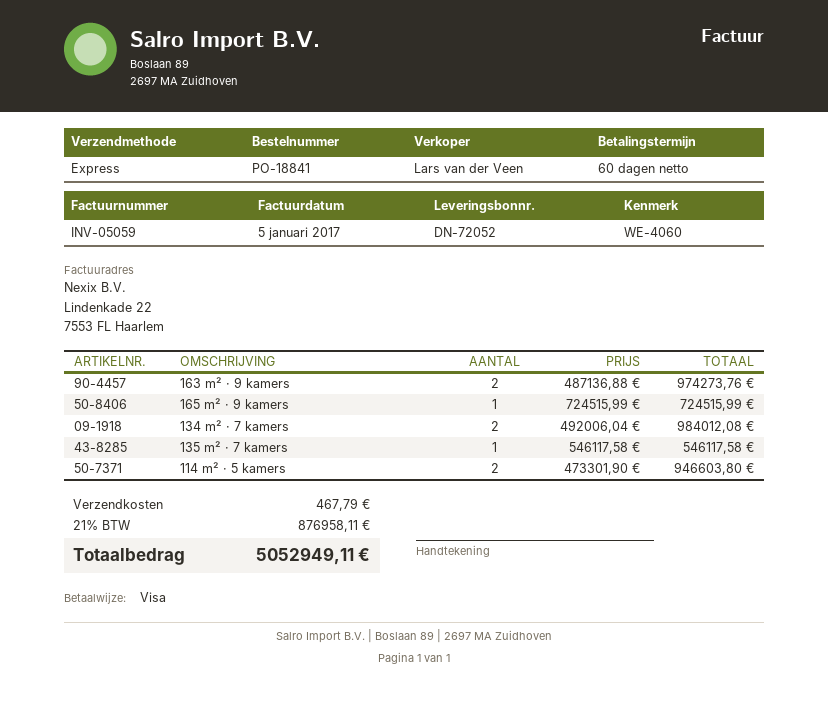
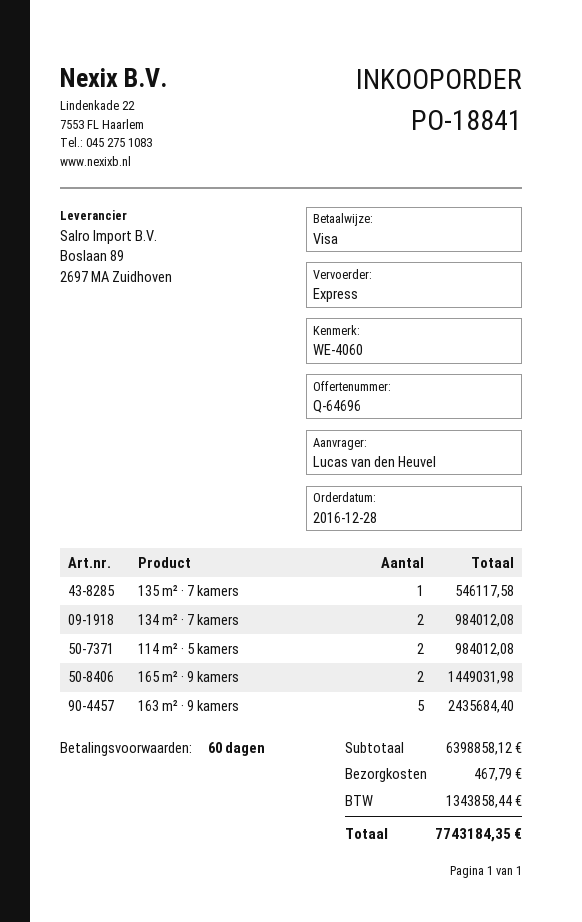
163 m² · 9 kamers: 2 for 974273.76 -> 5 for 2435684.40
165 m² · 9 kamers: 1 for 724515.99 -> 2 for 1449031.98
114 m² · 5 kamers: 2 for 946603.80 -> 2 for 984012.08
tax: 876958.11 -> 1343858.44
total: 5052949.11 -> 7743184.35

